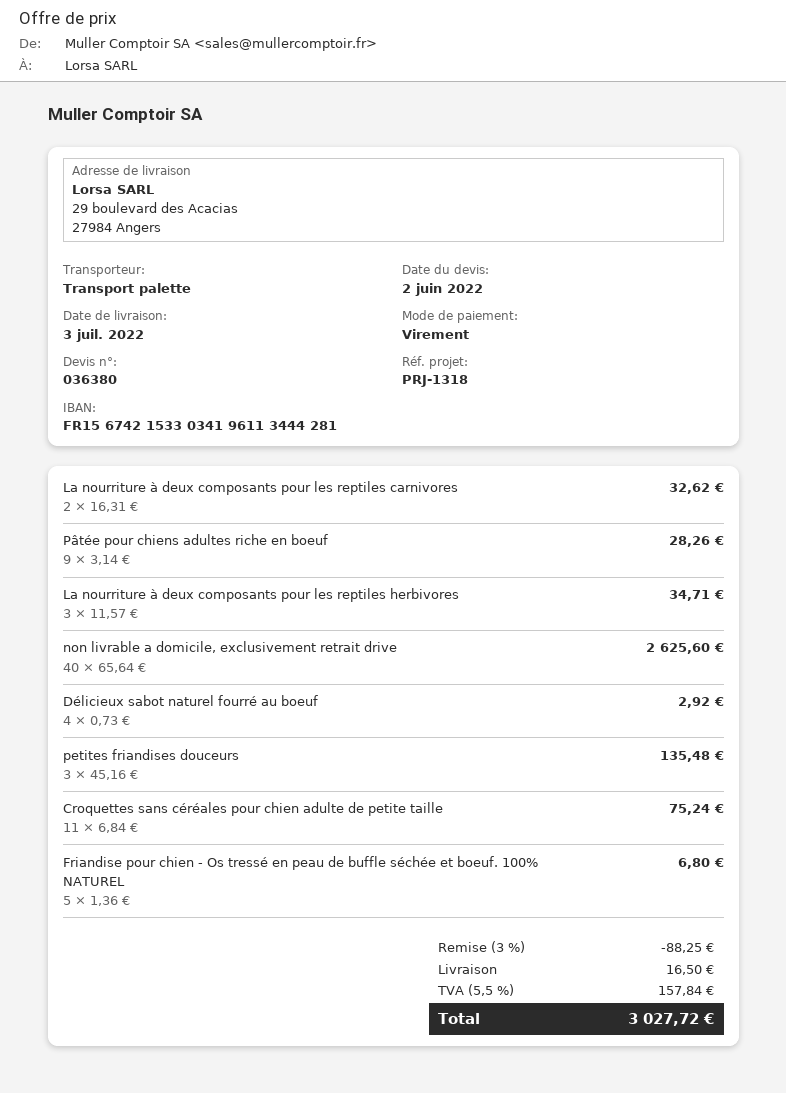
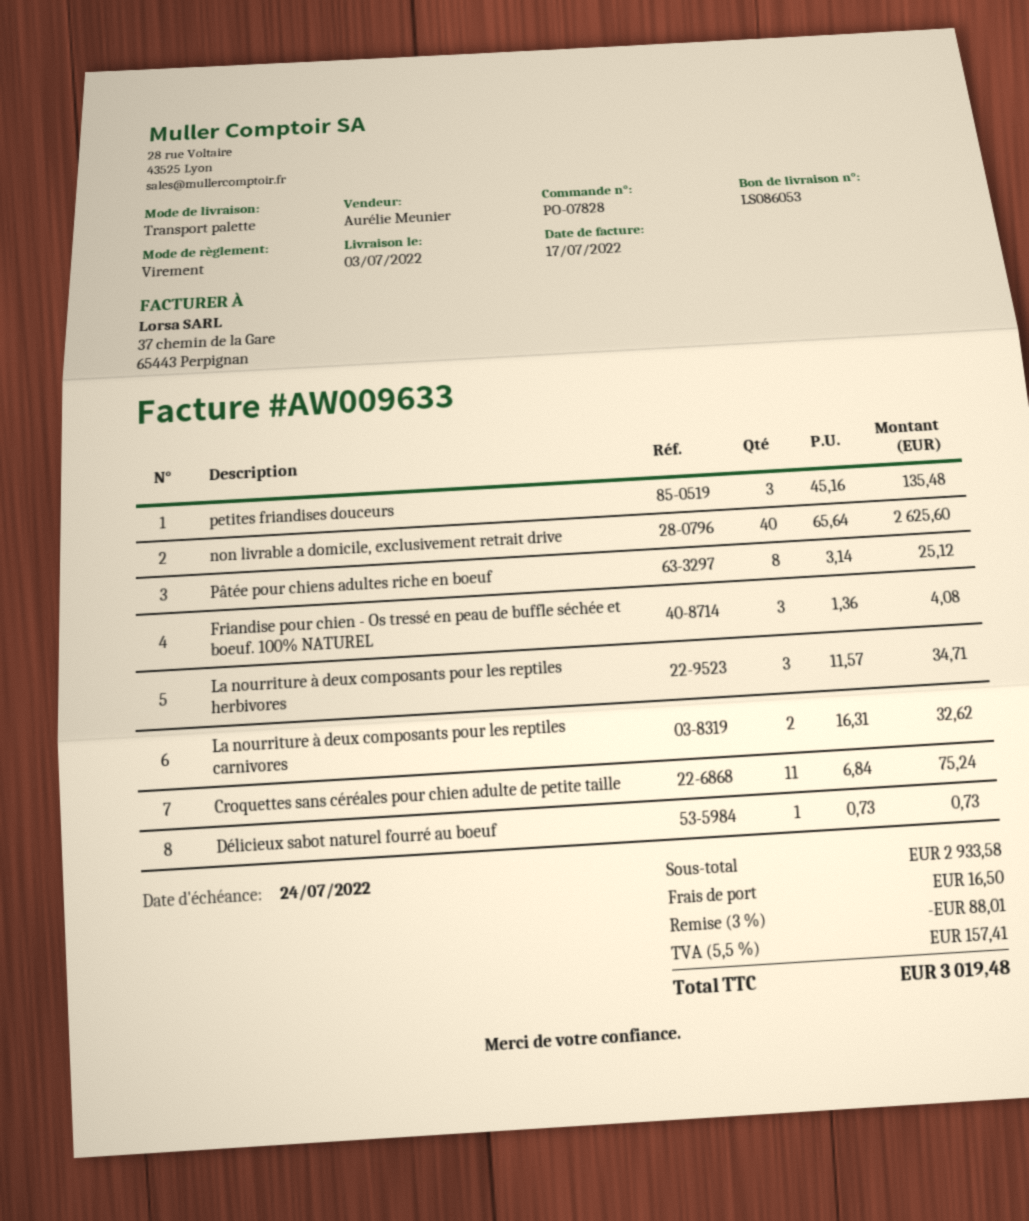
Pâtée pour chiens adultes riche en boeuf: 9 x 3.14 = 28.26 -> 8 x 3.14 = 25.12
Délicieux sabot naturel fourré au boeuf: 4 x 0.73 = 2.92 -> 1 x 0.73 = 0.73
Friandise pour chien - Os tressé en peau de buffle séchée et boeuf. 100% NATUREL: 5 x 1.36 = 6.80 -> 3 x 1.36 = 4.08
discount: 3% = 88.25 -> 3% = 88.01
tax: 5.5% = 157.84 -> 5.5% = 157.41
total: 3027.72 -> 3019.48

